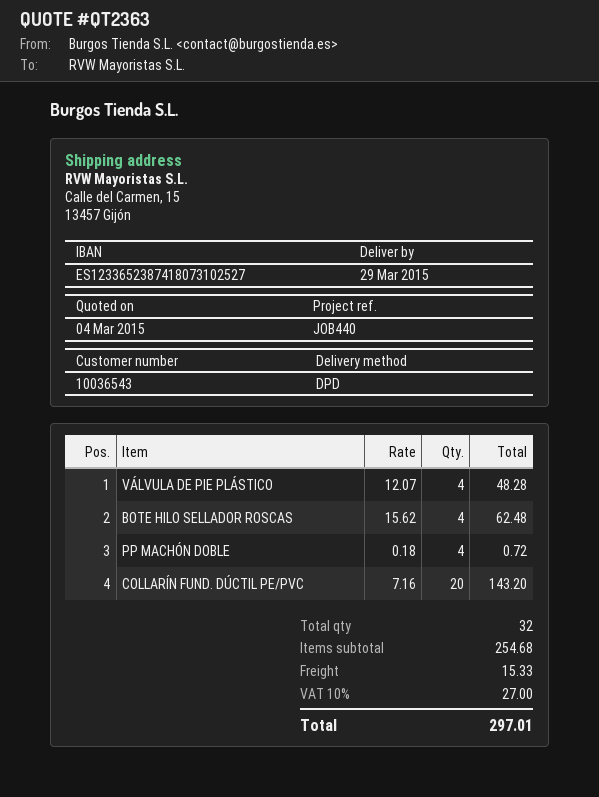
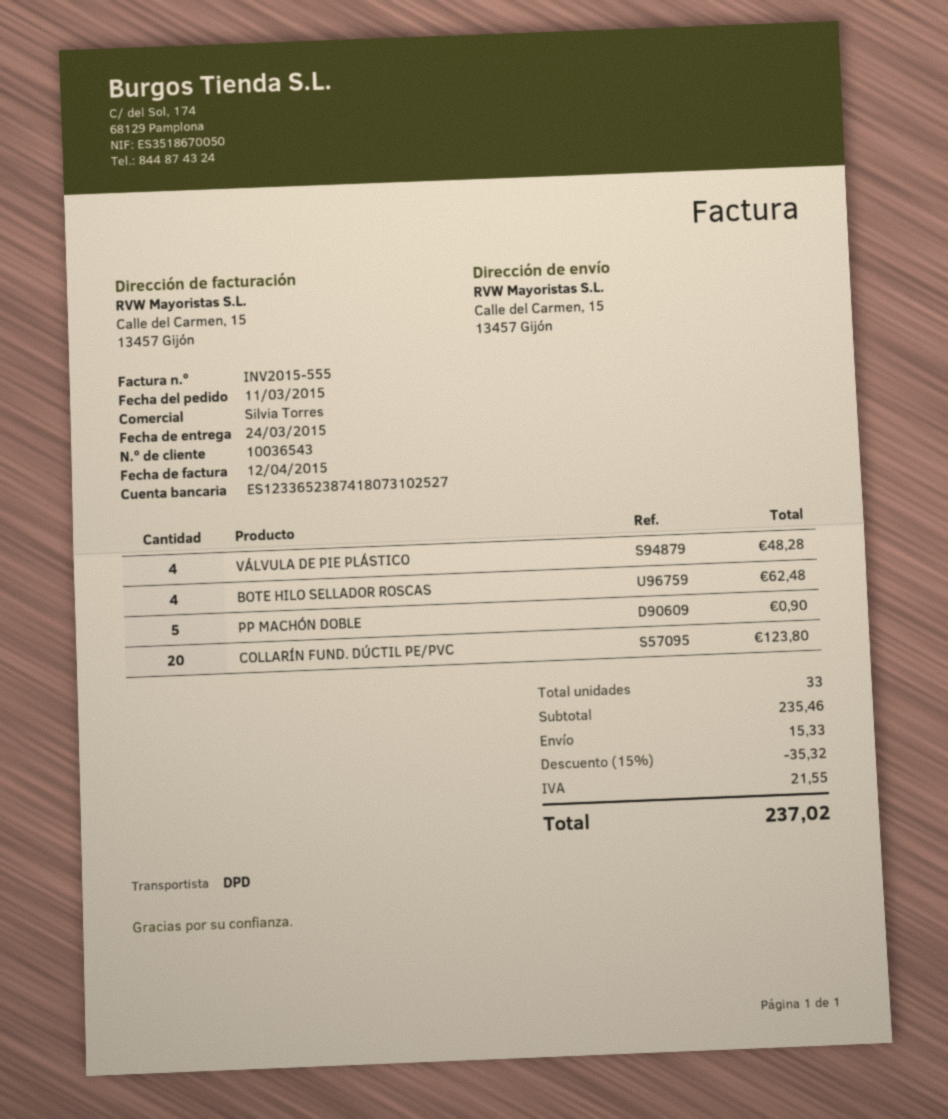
delivery date: 2015-03-29 -> 2015-03-24
PP MACHÓN DOBLE: 4 for 0.72 -> 5 for 0.90
COLLARÍN FUND. DÚCTIL PE/PVC: 20 for 143.20 -> 20 for 123.80
total quantity: 32 -> 33
subtotal: 254.68 -> 235.46
discount: none -> 15% = 35.32
tax: 27.00 -> 21.55
total: 297.01 -> 237.02

